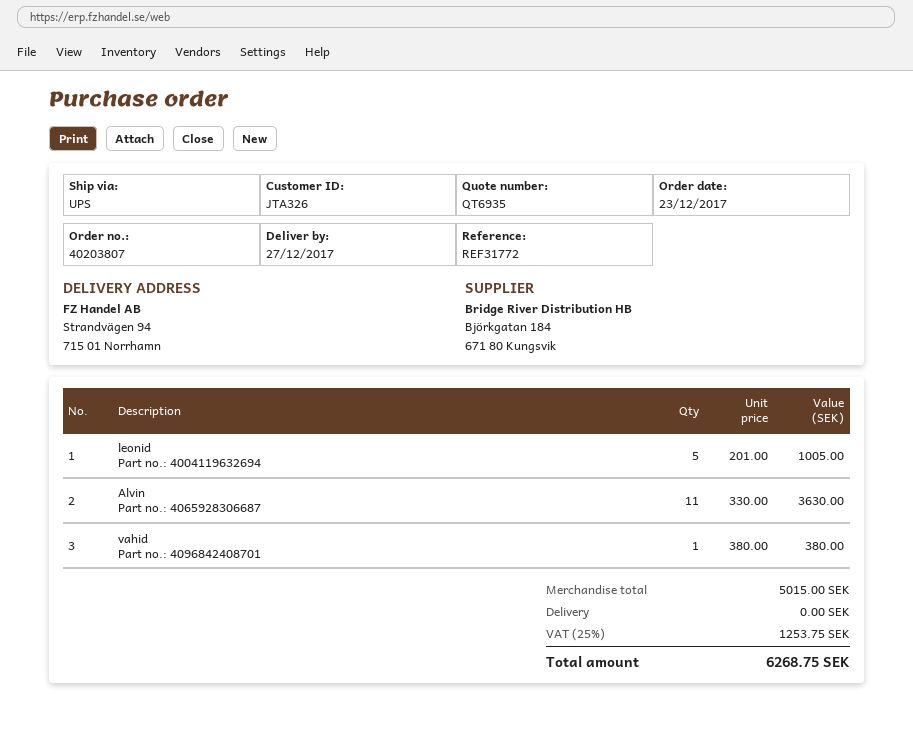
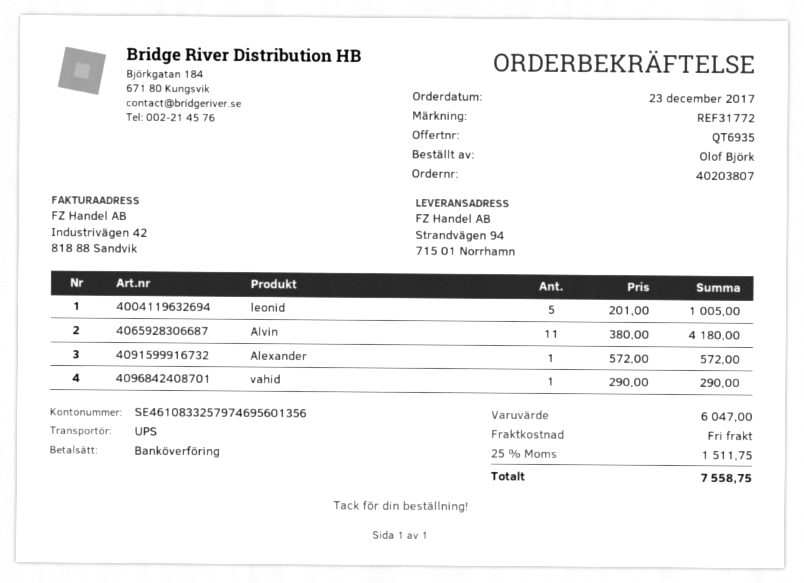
Alvin: 11 x 330.00 = 3630.00 -> 11 x 380.00 = 4180.00
vahid: 1 x 380.00 = 380.00 -> 1 x 290.00 = 290.00
Alexander: none -> 1 x 572.00 = 572.00
subtotal: 5015.00 -> 6047.00
tax: 25% = 1253.75 -> 25% = 1511.75
total: 6268.75 -> 7558.75

